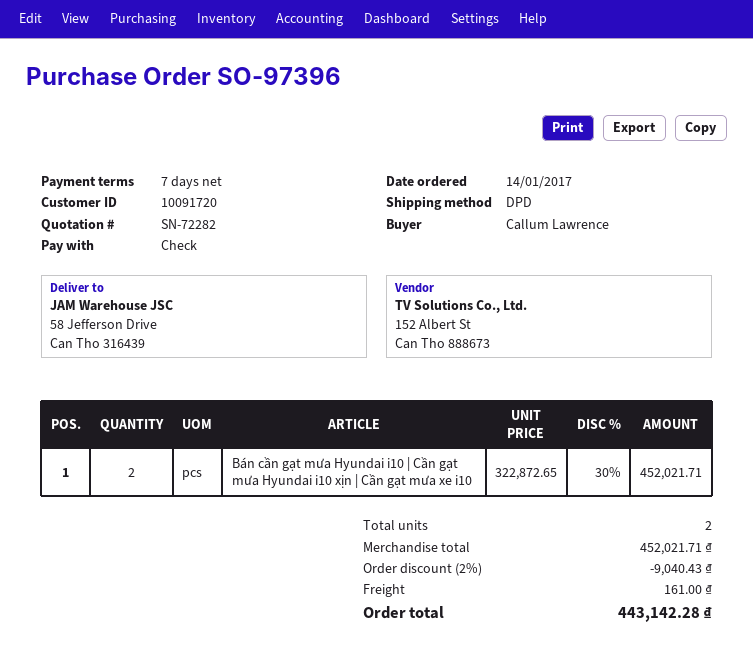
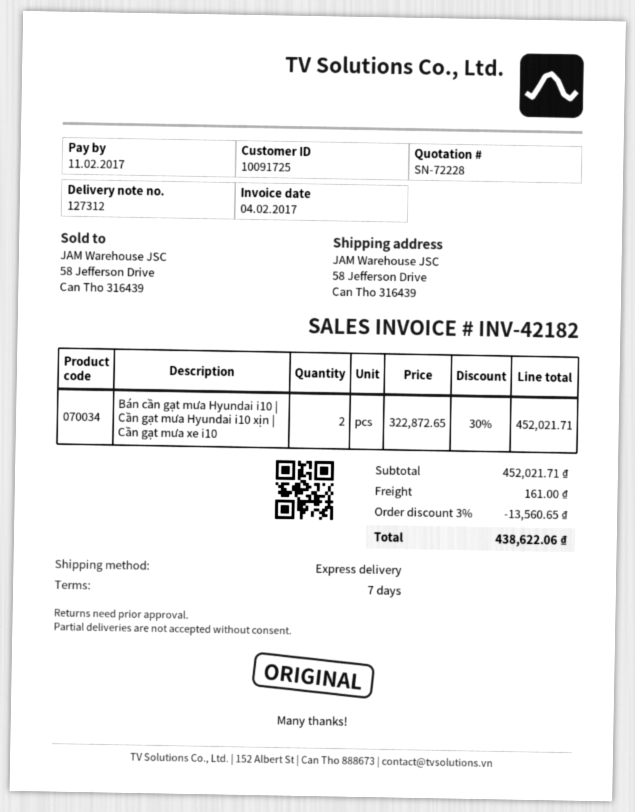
quote number: SN-72282 -> SN-72228
customer number: 10091720 -> 10091725
shipping method: DPD -> express
discount: 2% = 9040.43 -> 3% = 13560.65
total: 443142.28 -> 438622.06

